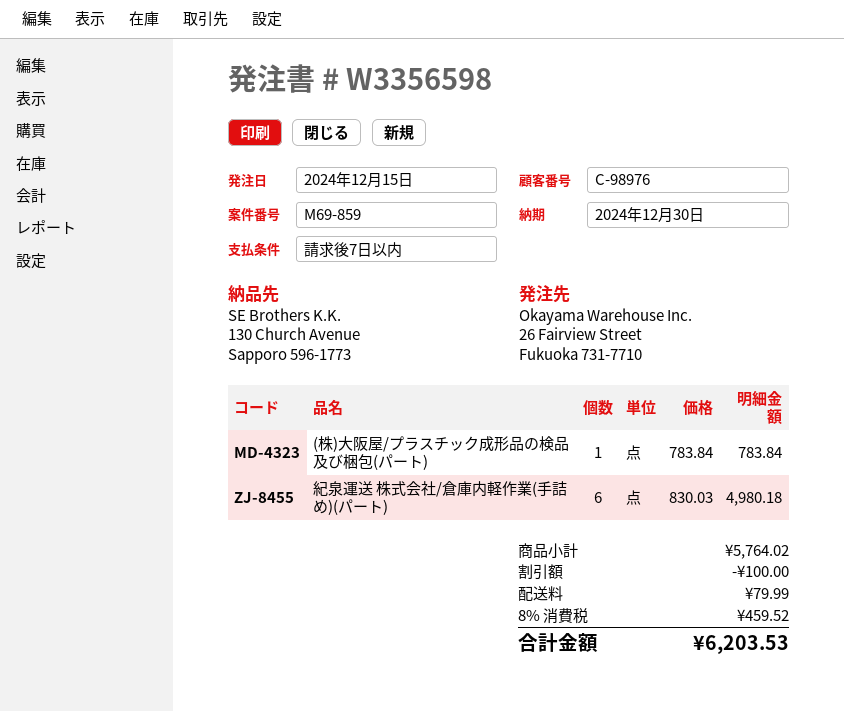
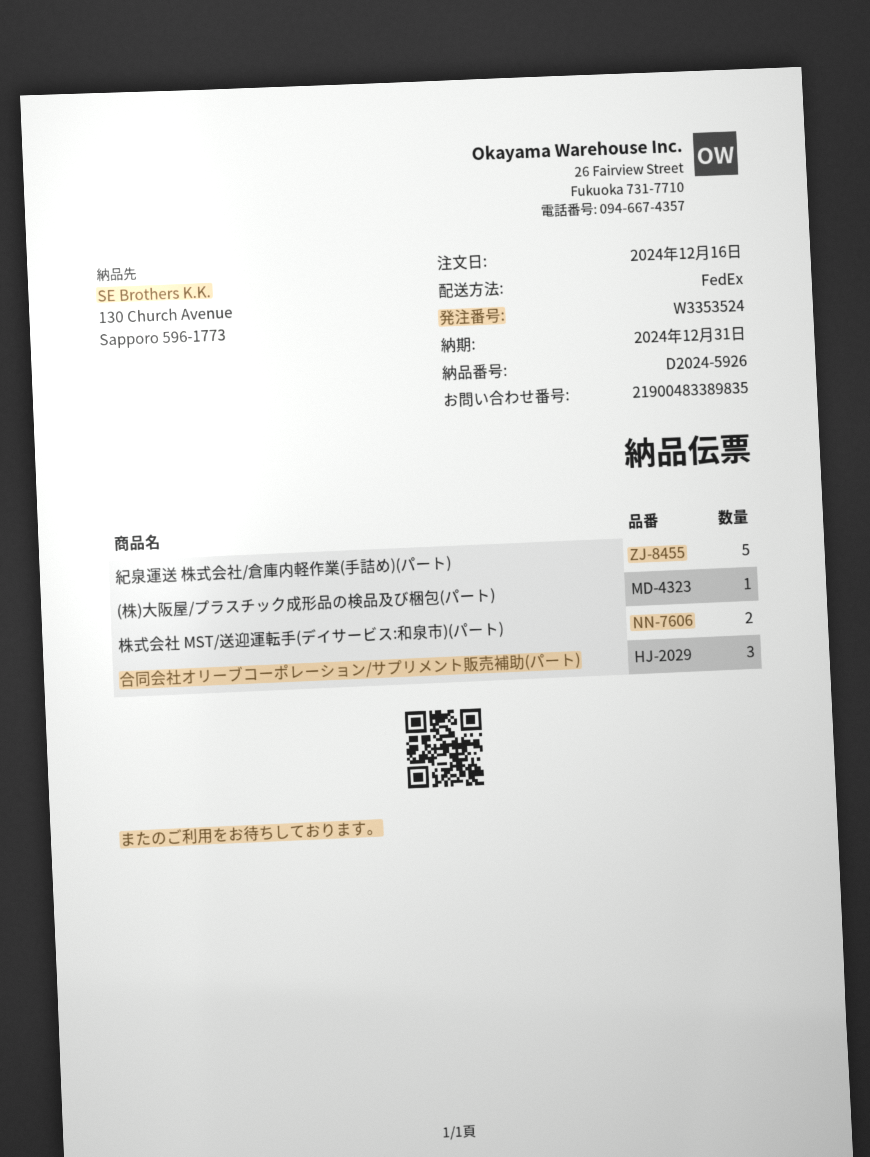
order number: W3356598 -> W3353524
order date: 2024-12-15 -> 2024-12-16
delivery date: 2024-12-30 -> 2024-12-31
紀泉運送 株式会社/倉庫内軽作業(手詰め)(パート): 6 -> 5
株式会社 MST/送迎運転手(デイサービス:和泉市)(パート): none -> 2
合同会社オリーブコーポレーション/サプリメント販売補助(パート): none -> 3

